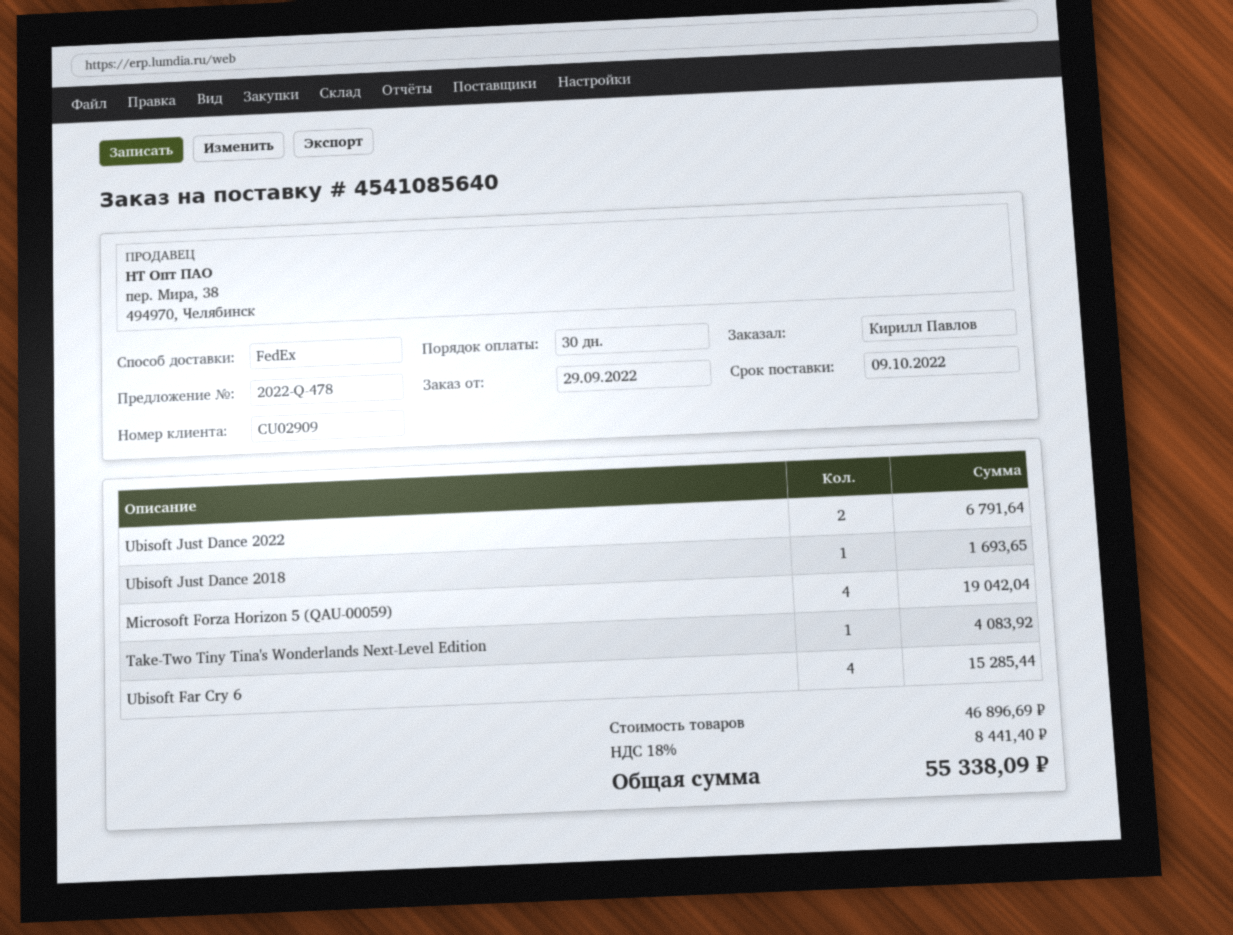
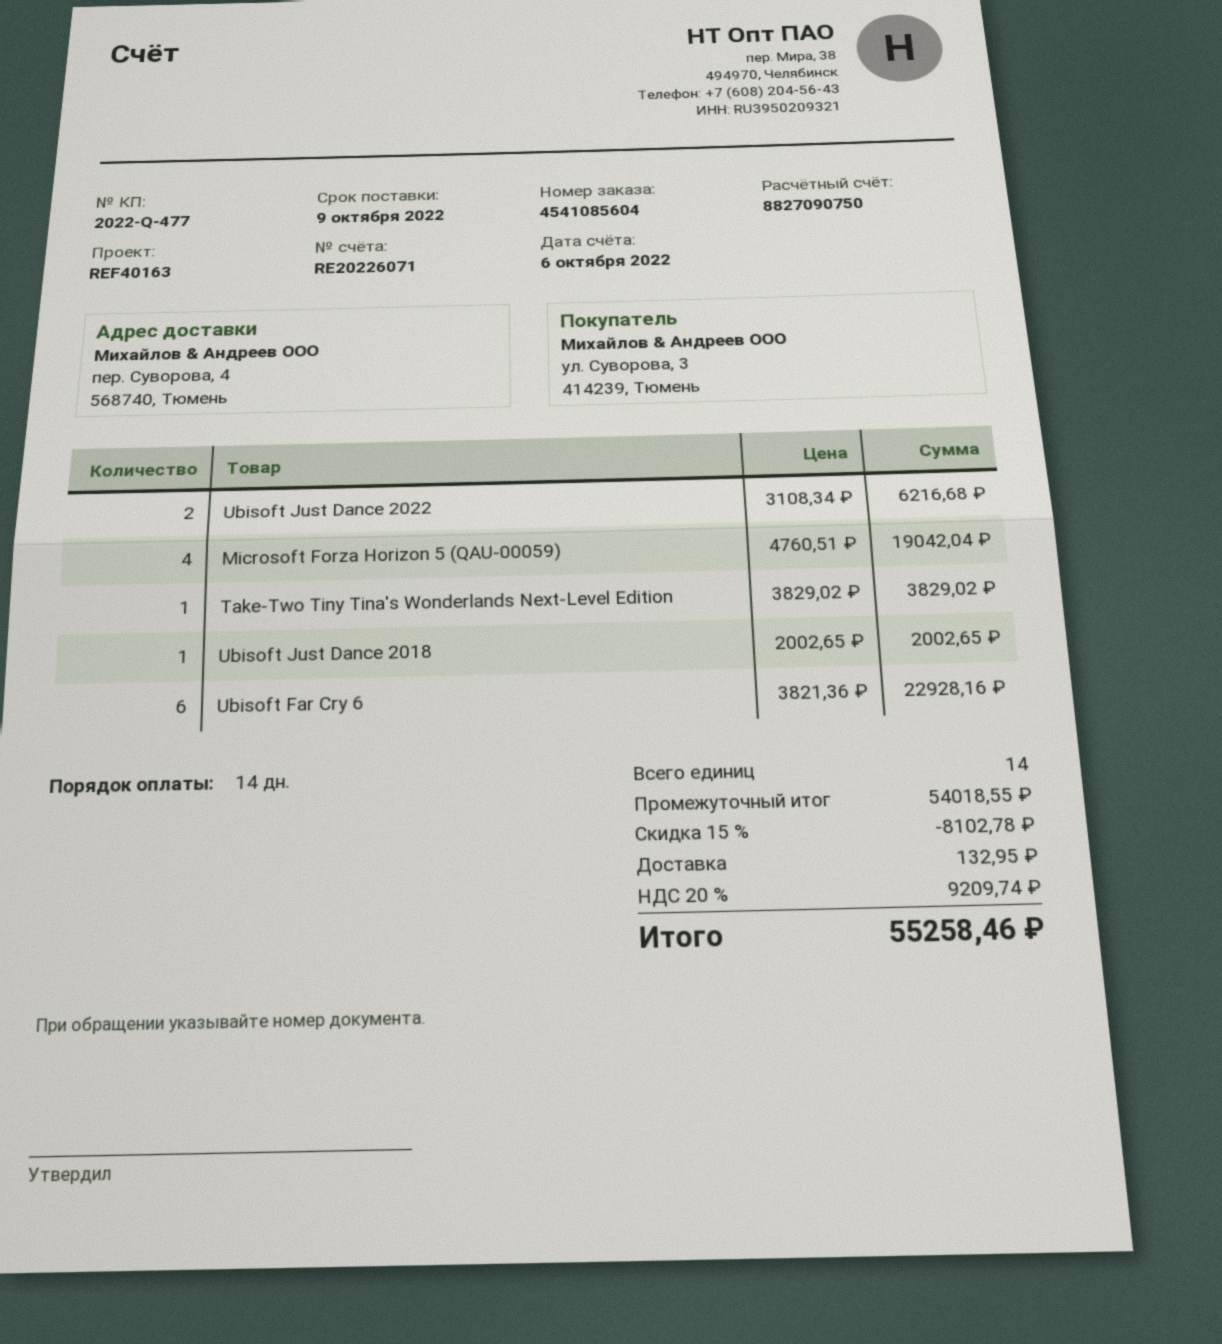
quote number: 2022-Q-478 -> 2022-Q-477
order number: 4541085640 -> 4541085604
payment terms: 30 days -> 14 days
Ubisoft Just Dance 2022: 2 for 6791.64 -> 2 for 6216.68
Ubisoft Just Dance 2018: 1 for 1693.65 -> 1 for 2002.65
Take-Two Tiny Tina's Wonderlands Next-Level Edition: 1 for 4083.92 -> 1 for 3829.02
Ubisoft Far Cry 6: 4 for 15285.44 -> 6 for 22928.16
subtotal: 46896.69 -> 54018.55
discount: none -> 15% = 8102.78
shipping: none -> 132.95
tax: 18% = 8441.40 -> 20% = 9209.74
total: 55338.09 -> 55258.46

